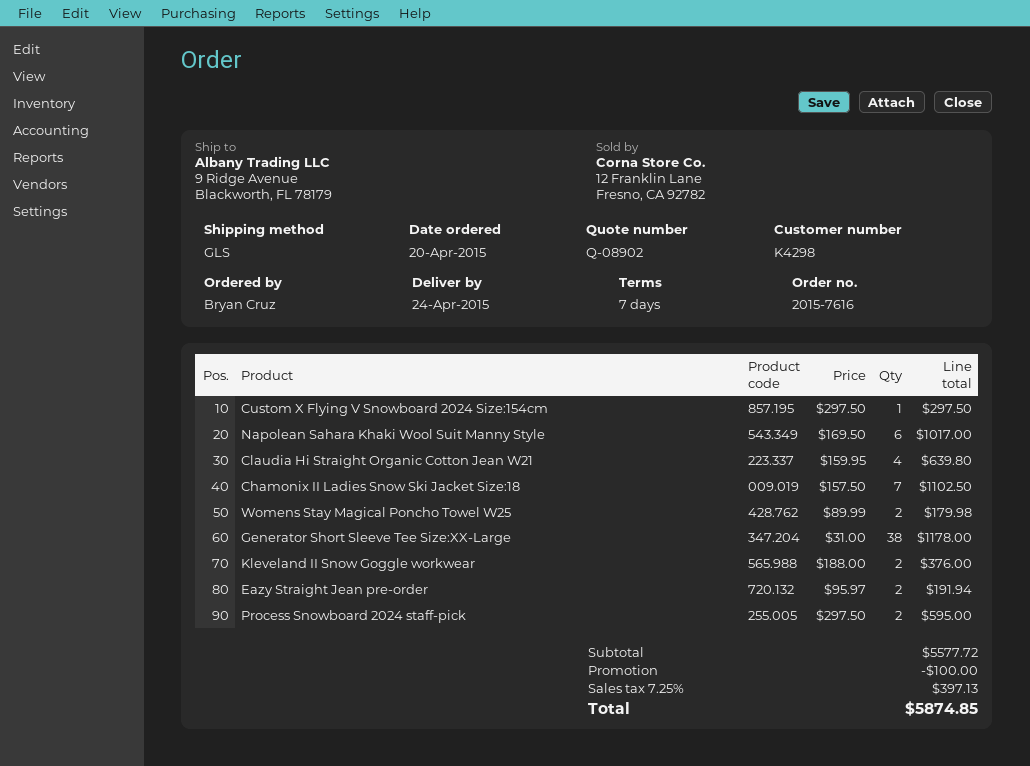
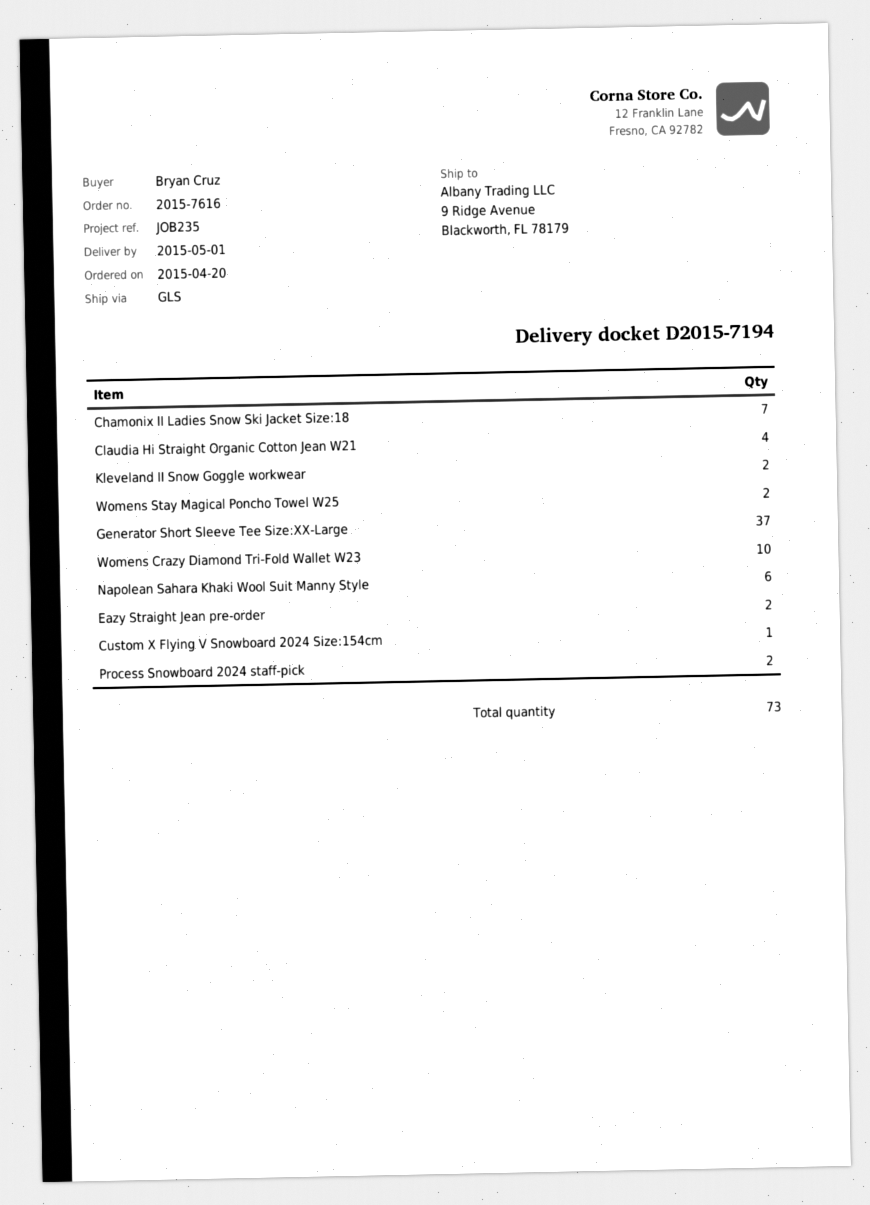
delivery date: 2015-04-24 -> 2015-05-01
Generator Short Sleeve Tee Size:XX-Large: 38 -> 37
Womens Crazy Diamond Tri-Fold Wallet W23: none -> 10

